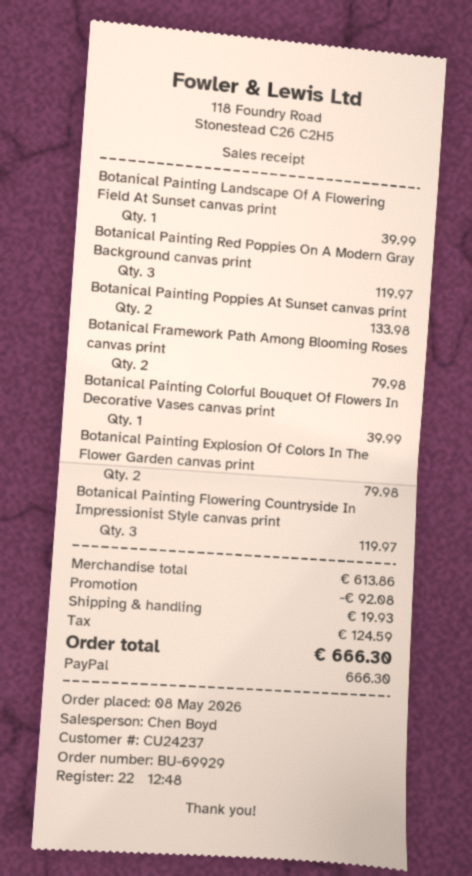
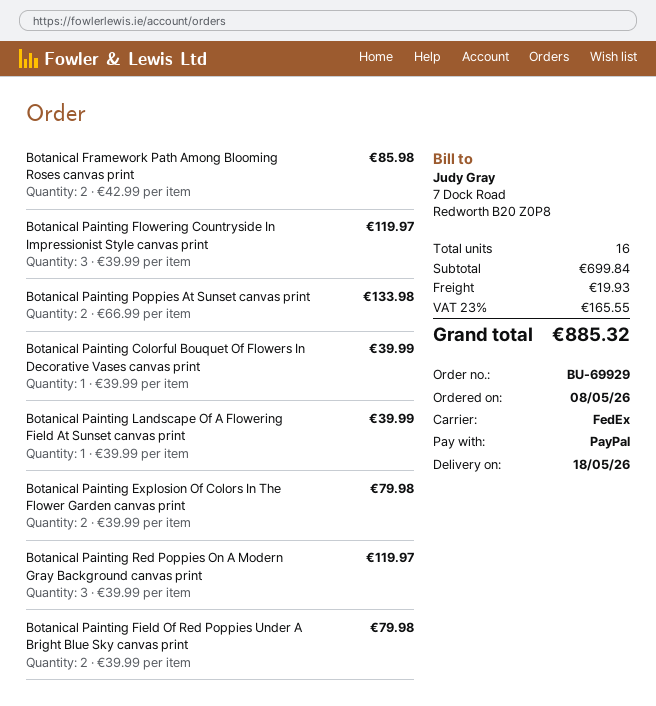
Botanical Framework Path Among Blooming Roses canvas print: 2 for 79.98 -> 2 for 85.98
Botanical Painting Field Of Red Poppies Under A Bright Blue Sky canvas print: none -> 2 for 79.98
subtotal: 613.86 -> 699.84
discount: 92.08 -> none
tax: 124.59 -> 165.55
total: 666.30 -> 885.32

